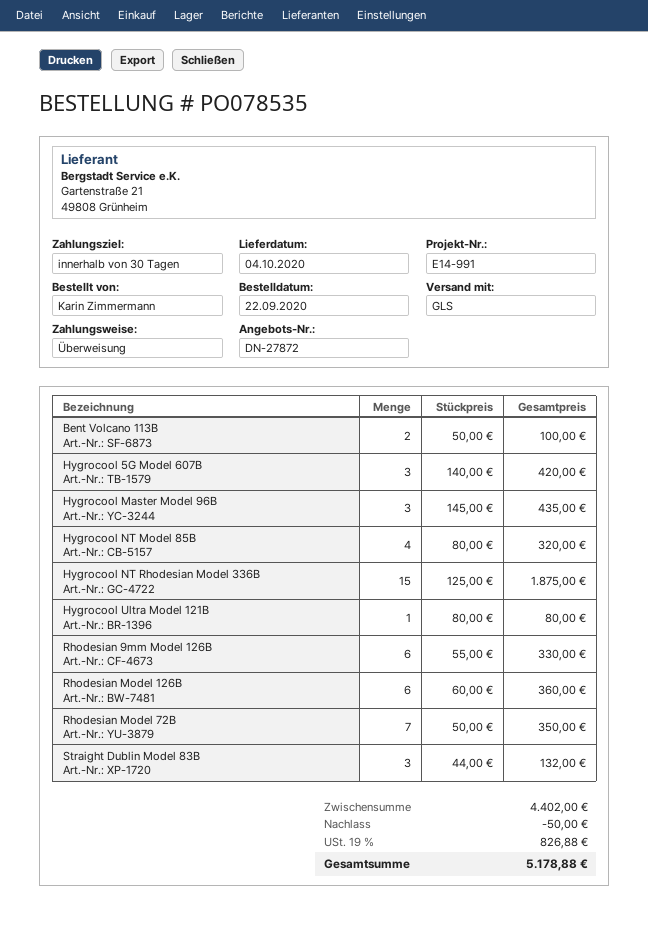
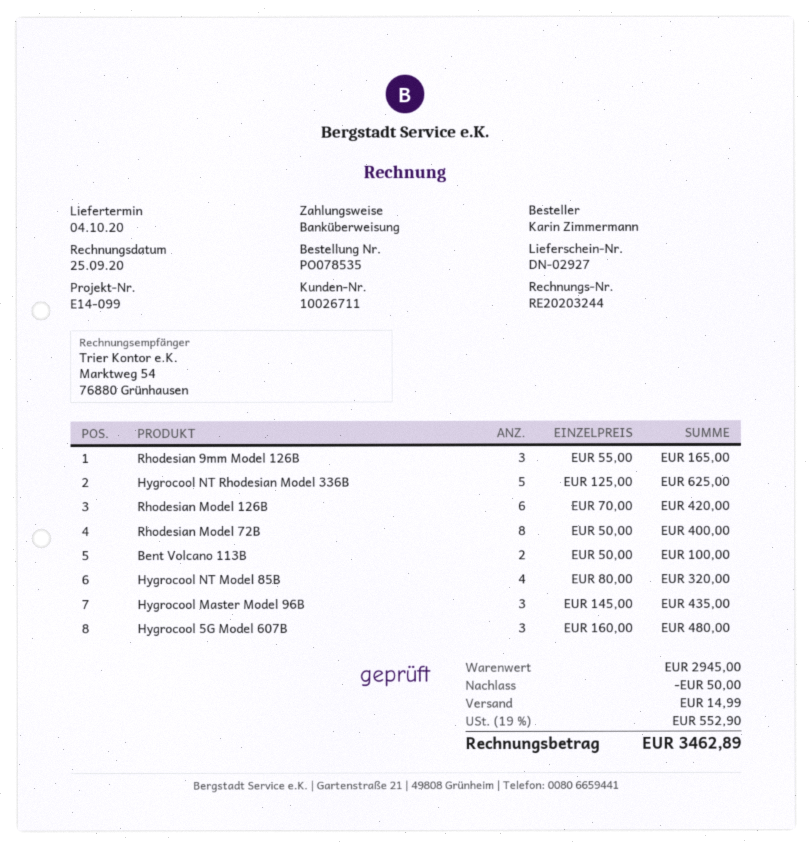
reference: E14-991 -> E14-099
Hygrocool 5G Model 607B: 3 x 140.00 = 420.00 -> 3 x 160.00 = 480.00
Hygrocool NT Rhodesian Model 336B: 15 x 125.00 = 1875.00 -> 5 x 125.00 = 625.00
Hygrocool Ultra Model 121B: 1 x 80.00 = 80.00 -> none
Rhodesian 9mm Model 126B: 6 x 55.00 = 330.00 -> 3 x 55.00 = 165.00
Rhodesian Model 126B: 6 x 60.00 = 360.00 -> 6 x 70.00 = 420.00
Rhodesian Model 72B: 7 x 50.00 = 350.00 -> 8 x 50.00 = 400.00
Straight Dublin Model 83B: 3 x 44.00 = 132.00 -> none
subtotal: 4402.00 -> 2945.00
shipping: none -> 14.99
tax: 19% = 826.88 -> 19% = 552.90
total: 5178.88 -> 3462.89

